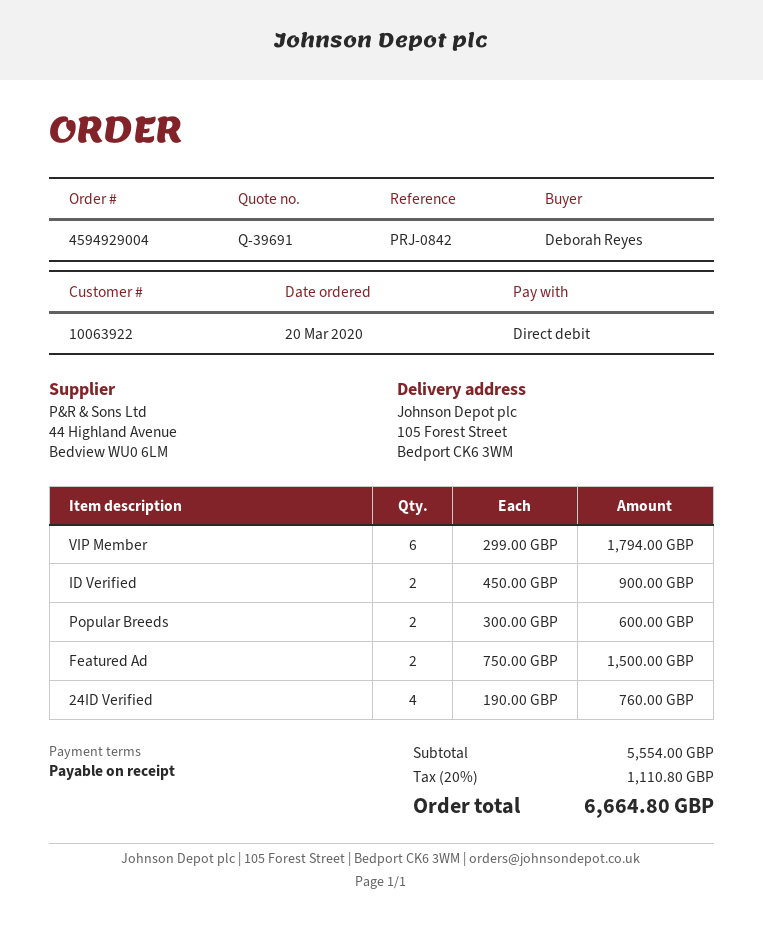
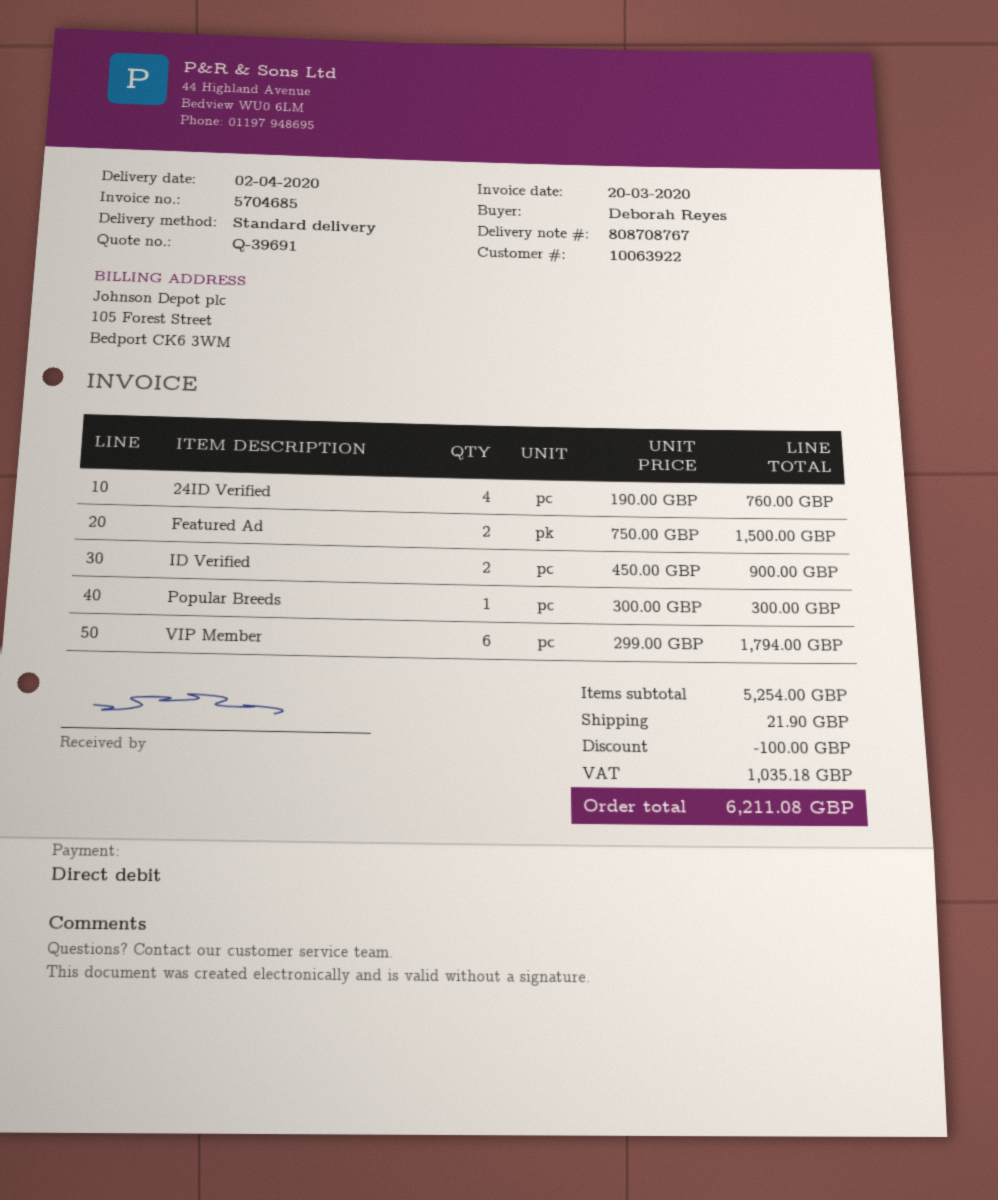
Popular Breeds: 2 x 300.00 = 600.00 -> 1 x 300.00 = 300.00
subtotal: 5554.00 -> 5254.00
discount: none -> 100.00
shipping: none -> 21.90
tax: 1110.80 -> 1035.18
total: 6664.80 -> 6211.08

